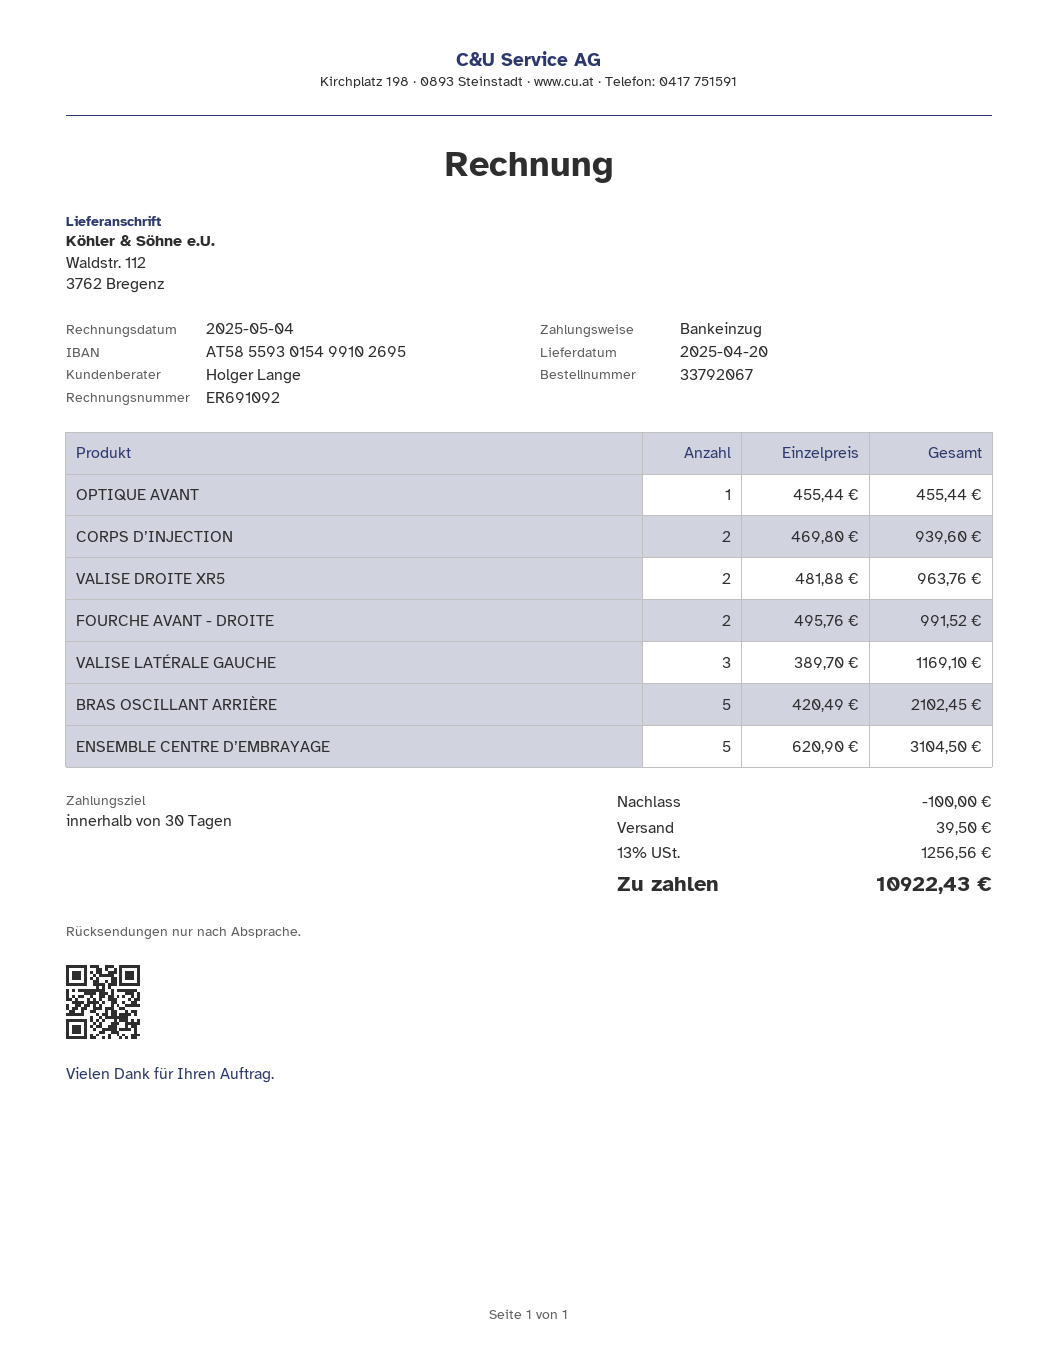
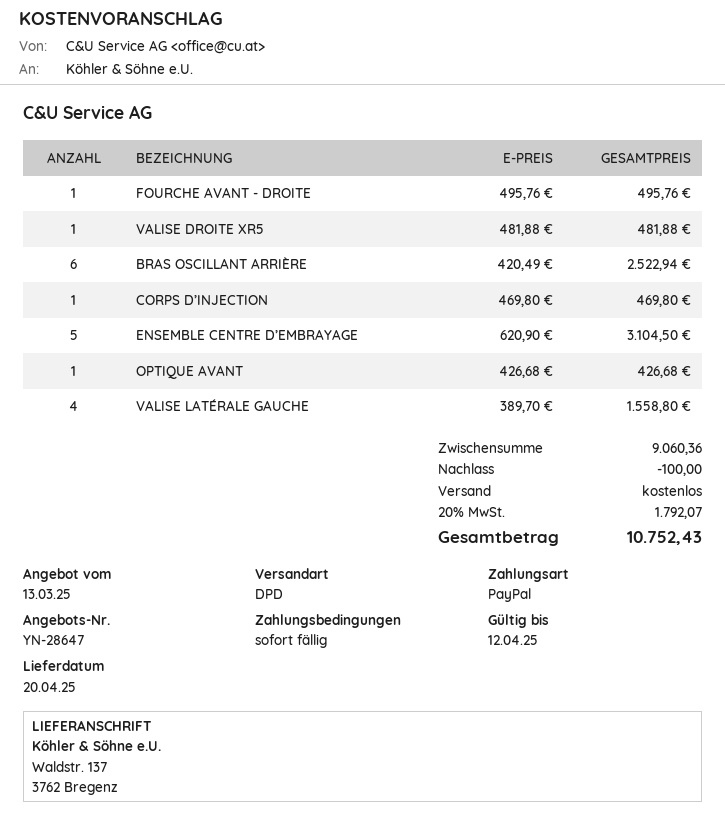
payment terms: 30 days -> on receipt
payment method: direct debit -> PayPal
ship to: Waldstr. 112, 3762 Bregenz -> Waldstr. 137, 3762 Bregenz
OPTIQUE AVANT: 1 x 455.44 = 455.44 -> 1 x 426.68 = 426.68
CORPS D’INJECTION: 2 x 469.80 = 939.60 -> 1 x 469.80 = 469.80
VALISE DROITE XR5: 2 x 481.88 = 963.76 -> 1 x 481.88 = 481.88
FOURCHE AVANT - DROITE: 2 x 495.76 = 991.52 -> 1 x 495.76 = 495.76
VALISE LATÉRALE GAUCHE: 3 x 389.70 = 1169.10 -> 4 x 389.70 = 1558.80
BRAS OSCILLANT ARRIÈRE: 5 x 420.49 = 2102.45 -> 6 x 420.49 = 2522.94
shipping: 39.50 -> 0.00
tax: 13% = 1256.56 -> 20% = 1792.07
total: 10922.43 -> 10752.43

